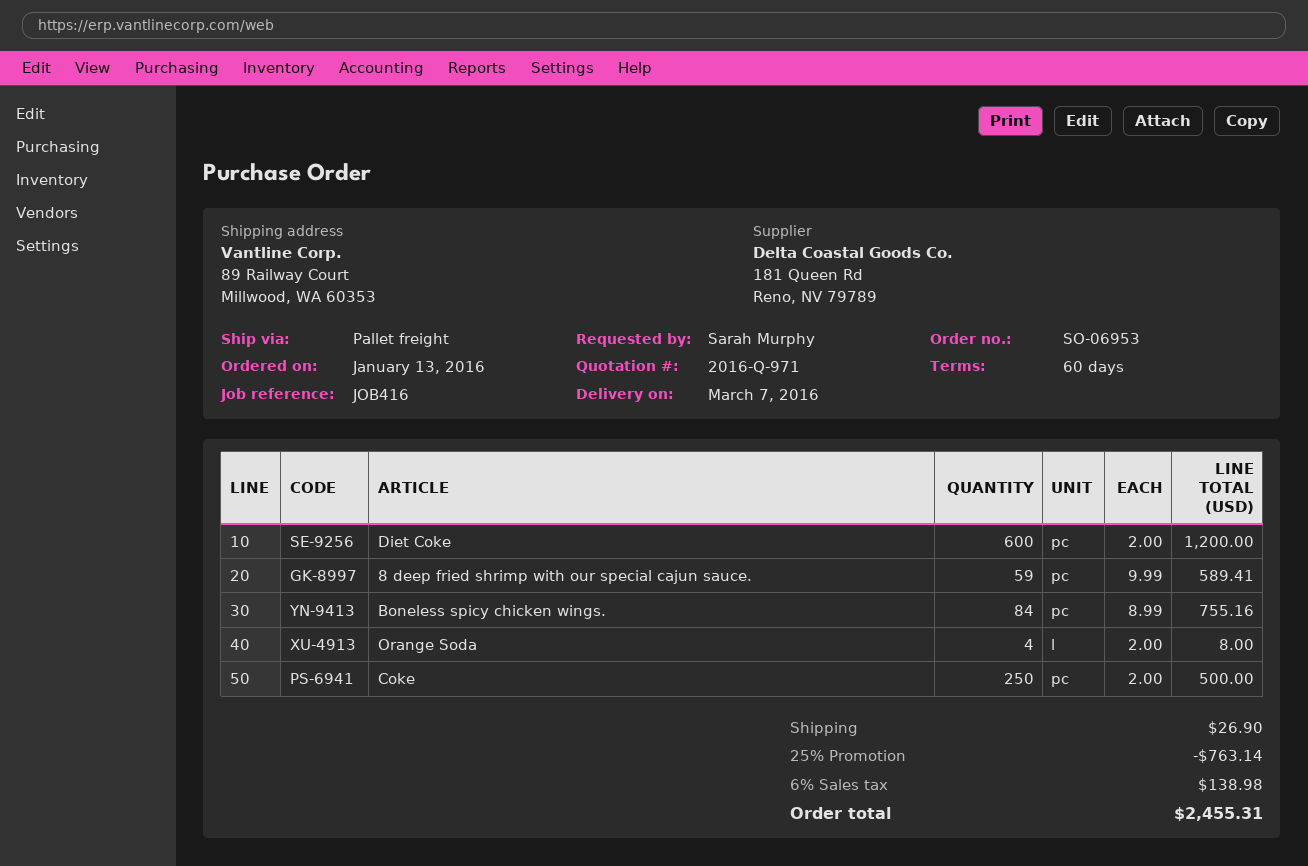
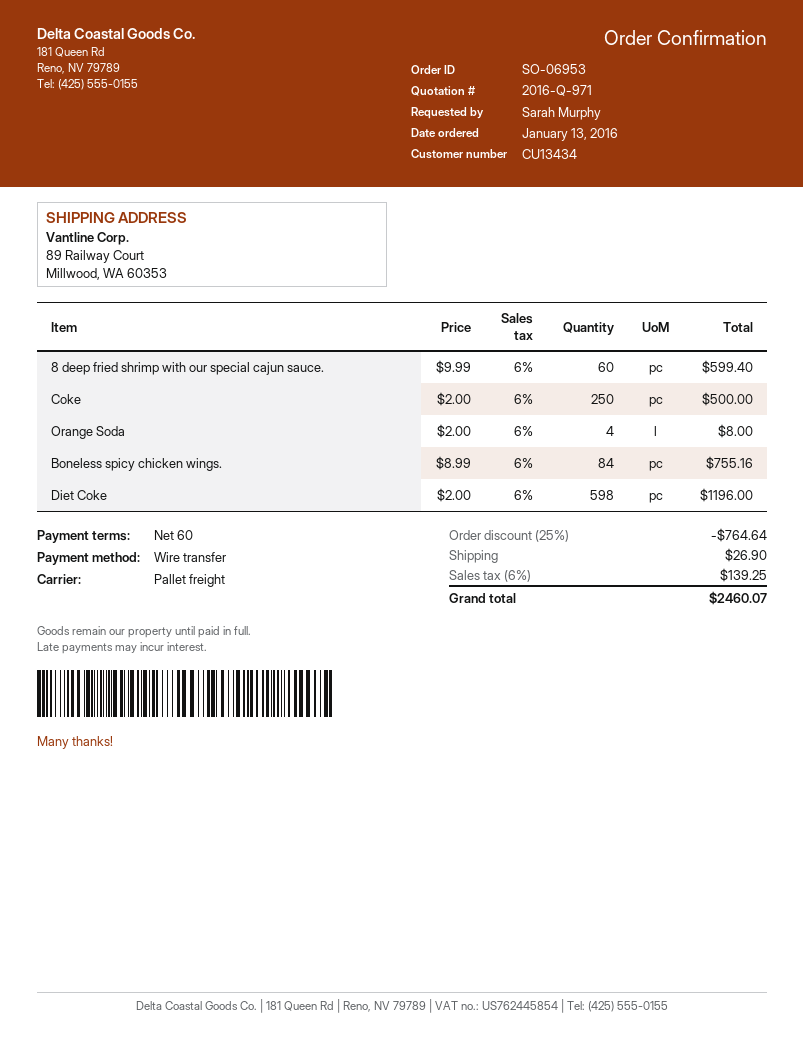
Diet Coke: 600 x 2.00 = 1200.00 -> 598 x 2.00 = 1196.00
8 deep fried shrimp with our special cajun sauce.: 59 x 9.99 = 589.41 -> 60 x 9.99 = 599.40
discount: 25% = 763.14 -> 25% = 764.64
tax: 6% = 138.98 -> 6% = 139.25
total: 2455.31 -> 2460.07

